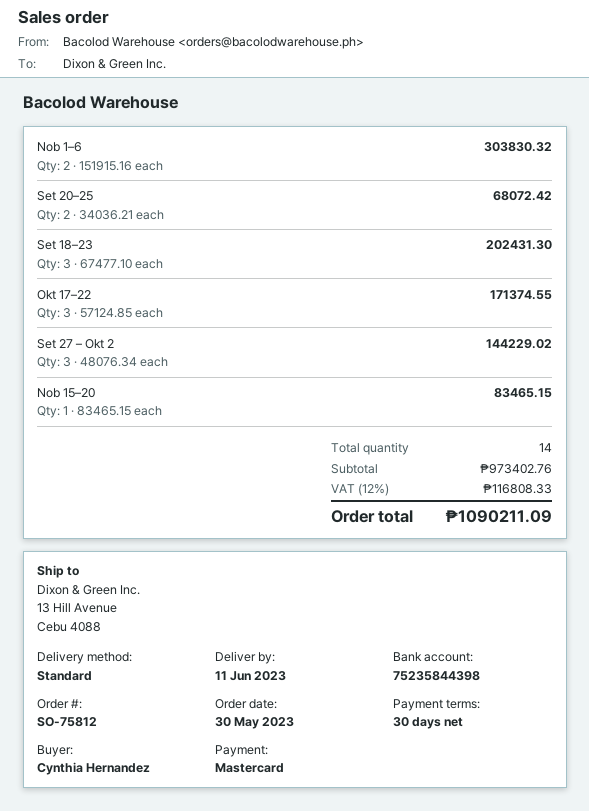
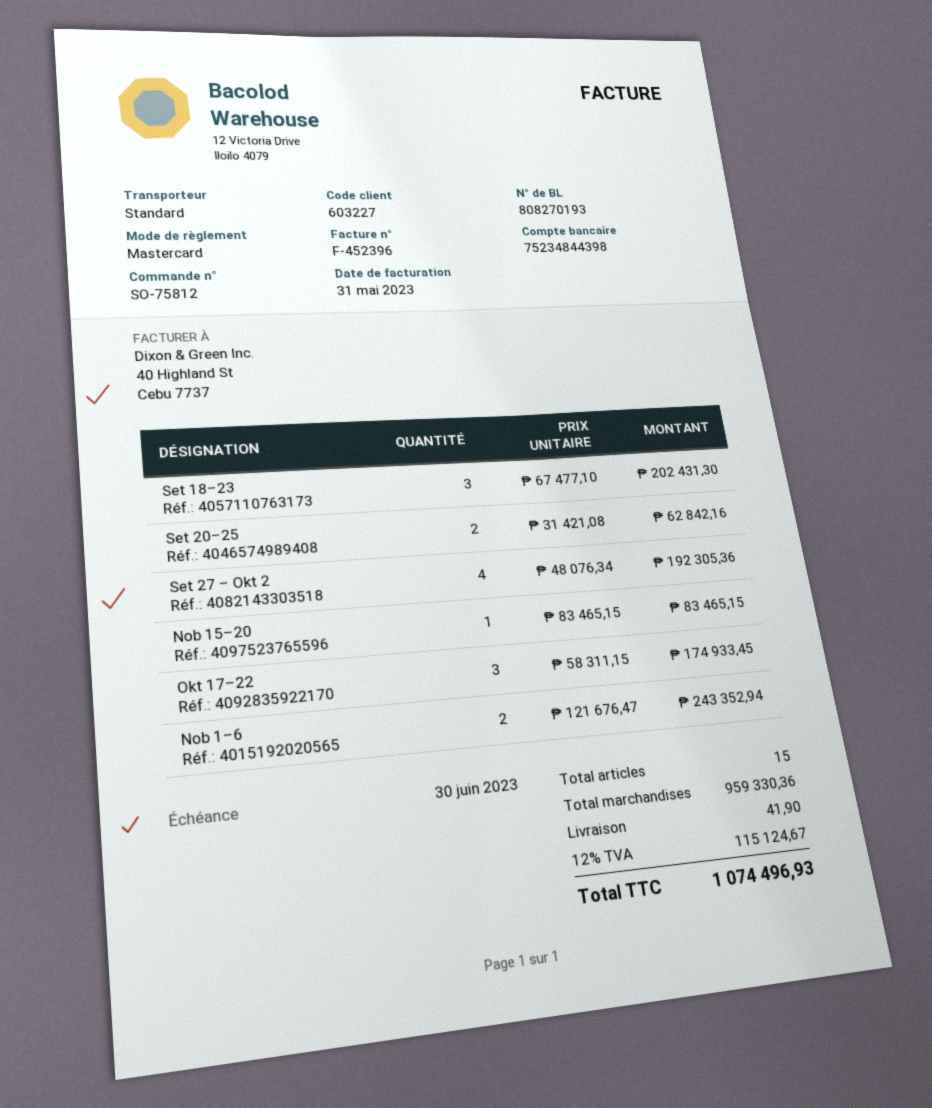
bank account: 75235844398 -> 75234844398
Nob 1–6: 2 x 151915.16 = 303830.32 -> 2 x 121676.47 = 243352.94
Set 20–25: 2 x 34036.21 = 68072.42 -> 2 x 31421.08 = 62842.16
Okt 17–22: 3 x 57124.85 = 171374.55 -> 3 x 58311.15 = 174933.45
Set 27 – Okt 2: 3 x 48076.34 = 144229.02 -> 4 x 48076.34 = 192305.36
total quantity: 14 -> 15
subtotal: 973402.76 -> 959330.36
shipping: none -> 41.90
tax: 12% = 116808.33 -> 12% = 115124.67
total: 1090211.09 -> 1074496.93

